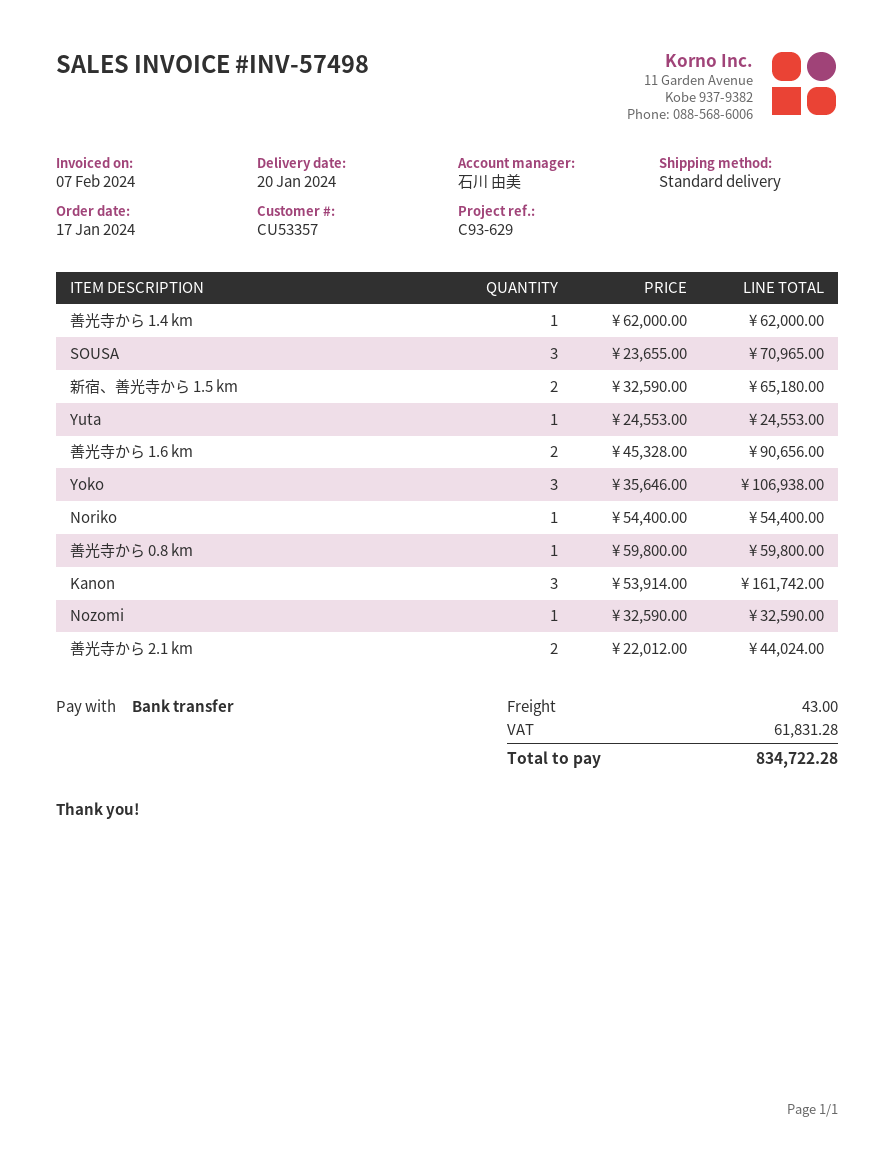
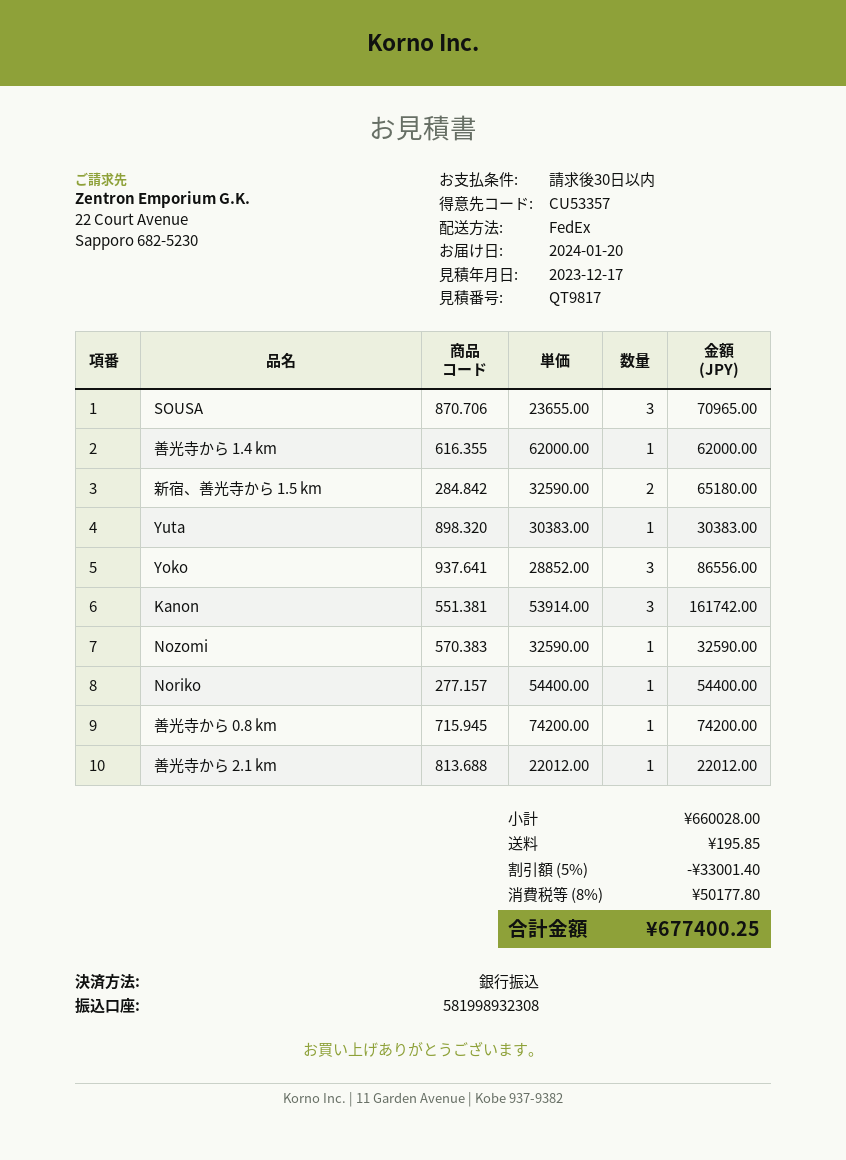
shipping method: standard -> FedEx
Yuta: 1 x 24553.00 = 24553.00 -> 1 x 30383.00 = 30383.00
善光寺から 1.6 km: 2 x 45328.00 = 90656.00 -> none
Yoko: 3 x 35646.00 = 106938.00 -> 3 x 28852.00 = 86556.00
善光寺から 0.8 km: 1 x 59800.00 = 59800.00 -> 1 x 74200.00 = 74200.00
善光寺から 2.1 km: 2 x 22012.00 = 44024.00 -> 1 x 22012.00 = 22012.00
discount: none -> 5% = 33001.40
shipping: 43.00 -> 195.85
tax: 61831.28 -> 50177.80
total: 834722.28 -> 677400.25

